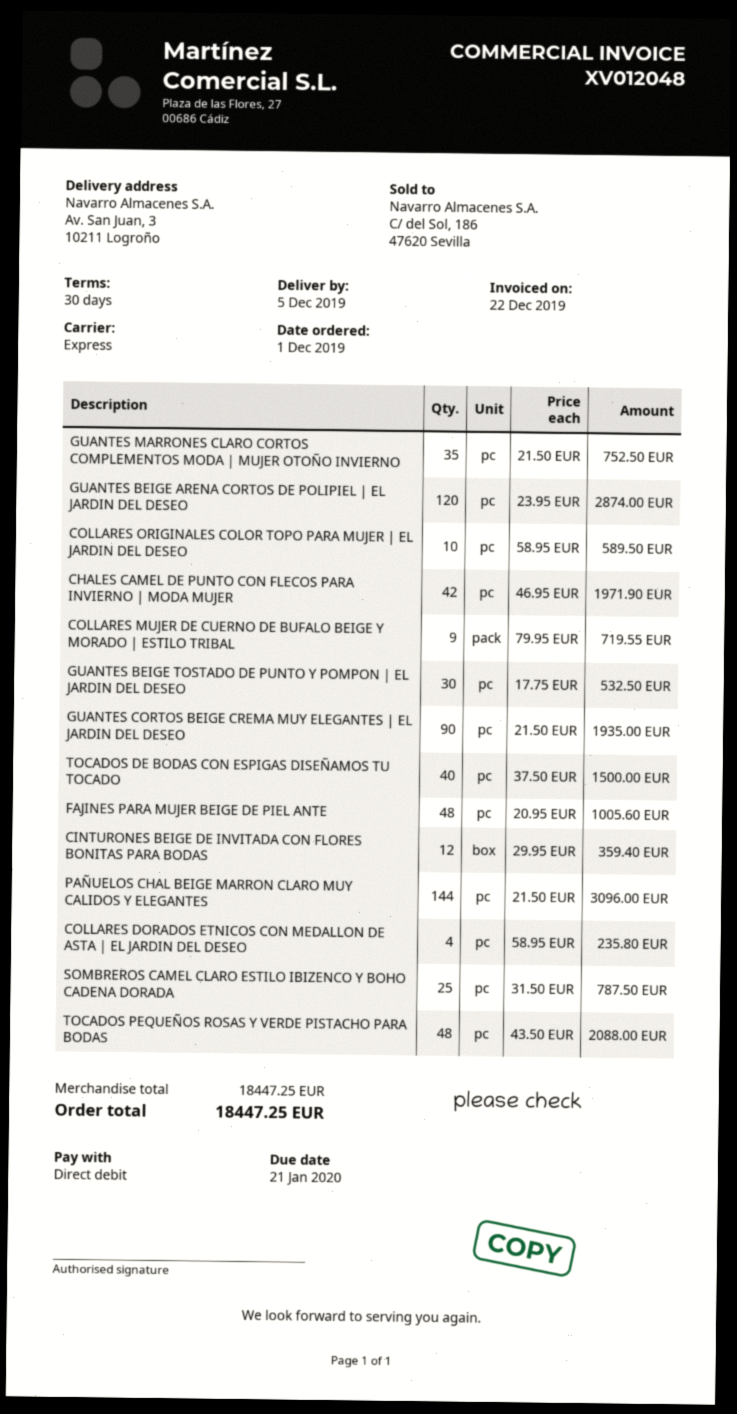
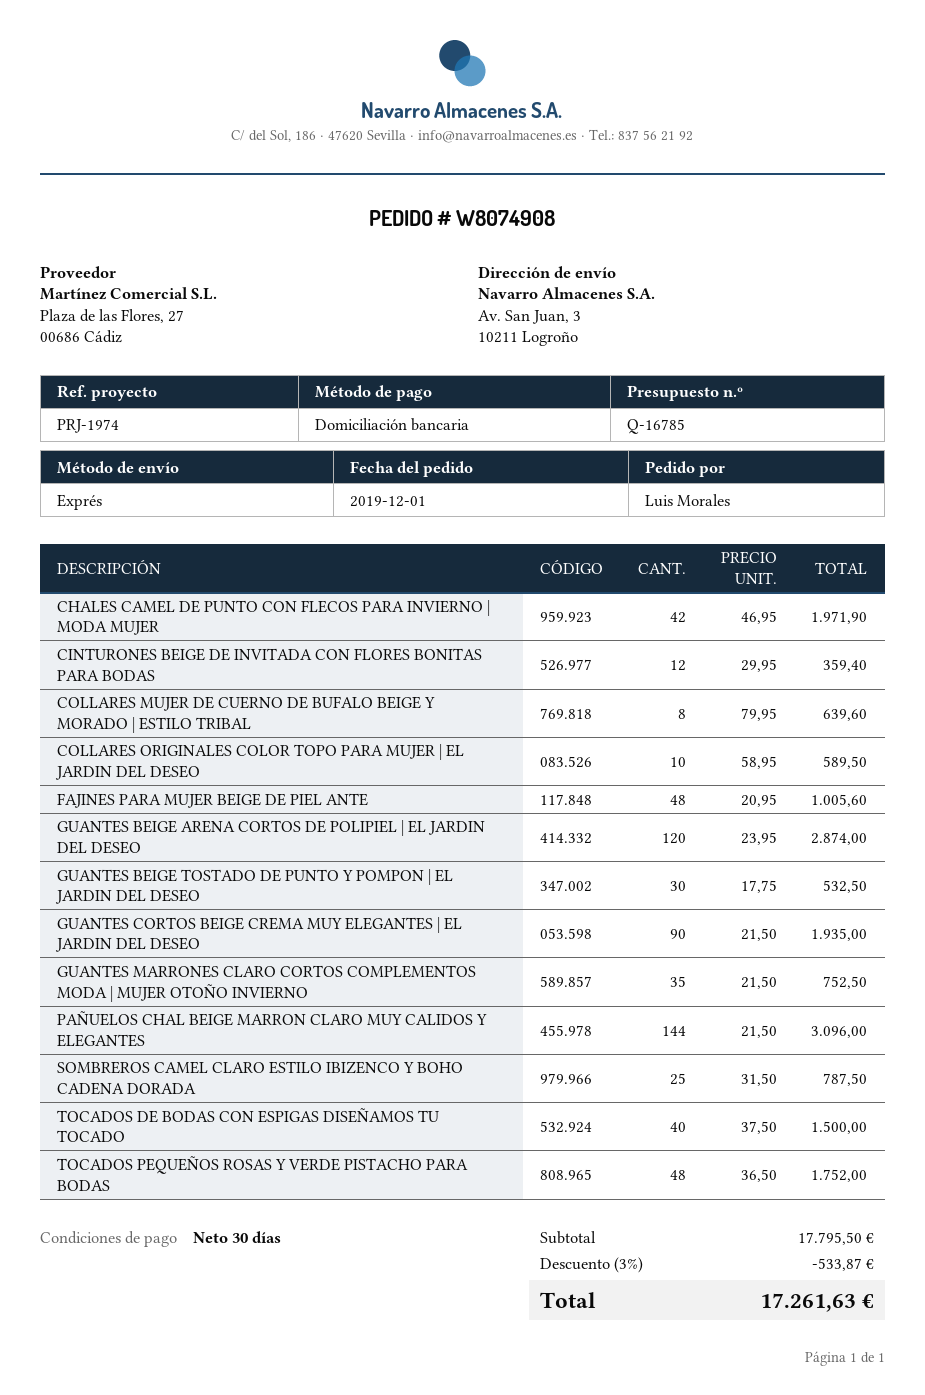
COLLARES MUJER DE CUERNO DE BUFALO BEIGE Y MORADO | ESTILO TRIBAL: 9 x 79.95 = 719.55 -> 8 x 79.95 = 639.60
COLLARES DORADOS ETNICOS CON MEDALLON DE ASTA | EL JARDIN DEL DESEO: 4 x 58.95 = 235.80 -> none
TOCADOS PEQUEÑOS ROSAS Y VERDE PISTACHO PARA BODAS: 48 x 43.50 = 2088.00 -> 48 x 36.50 = 1752.00
subtotal: 18447.25 -> 17795.50
discount: none -> 3% = 533.87
total: 18447.25 -> 17261.63

